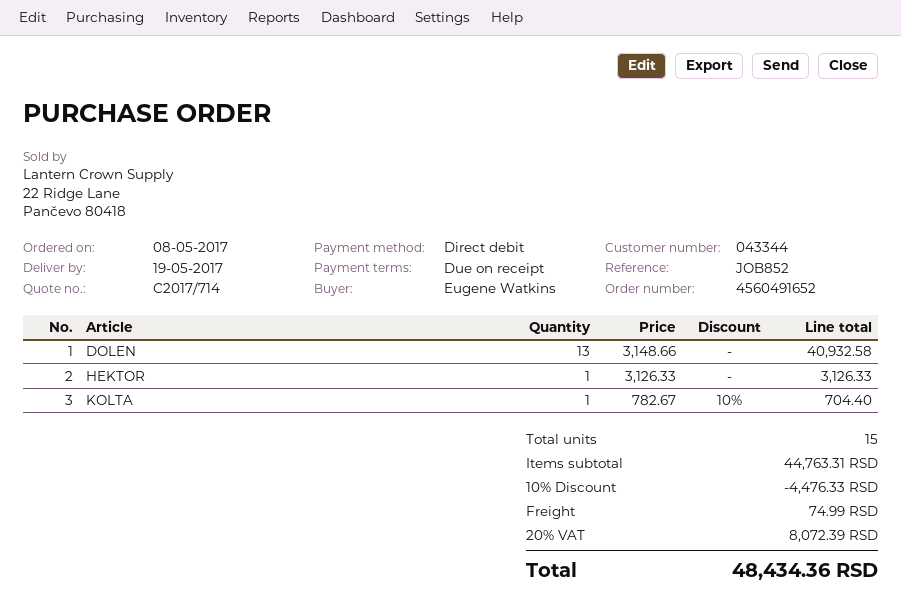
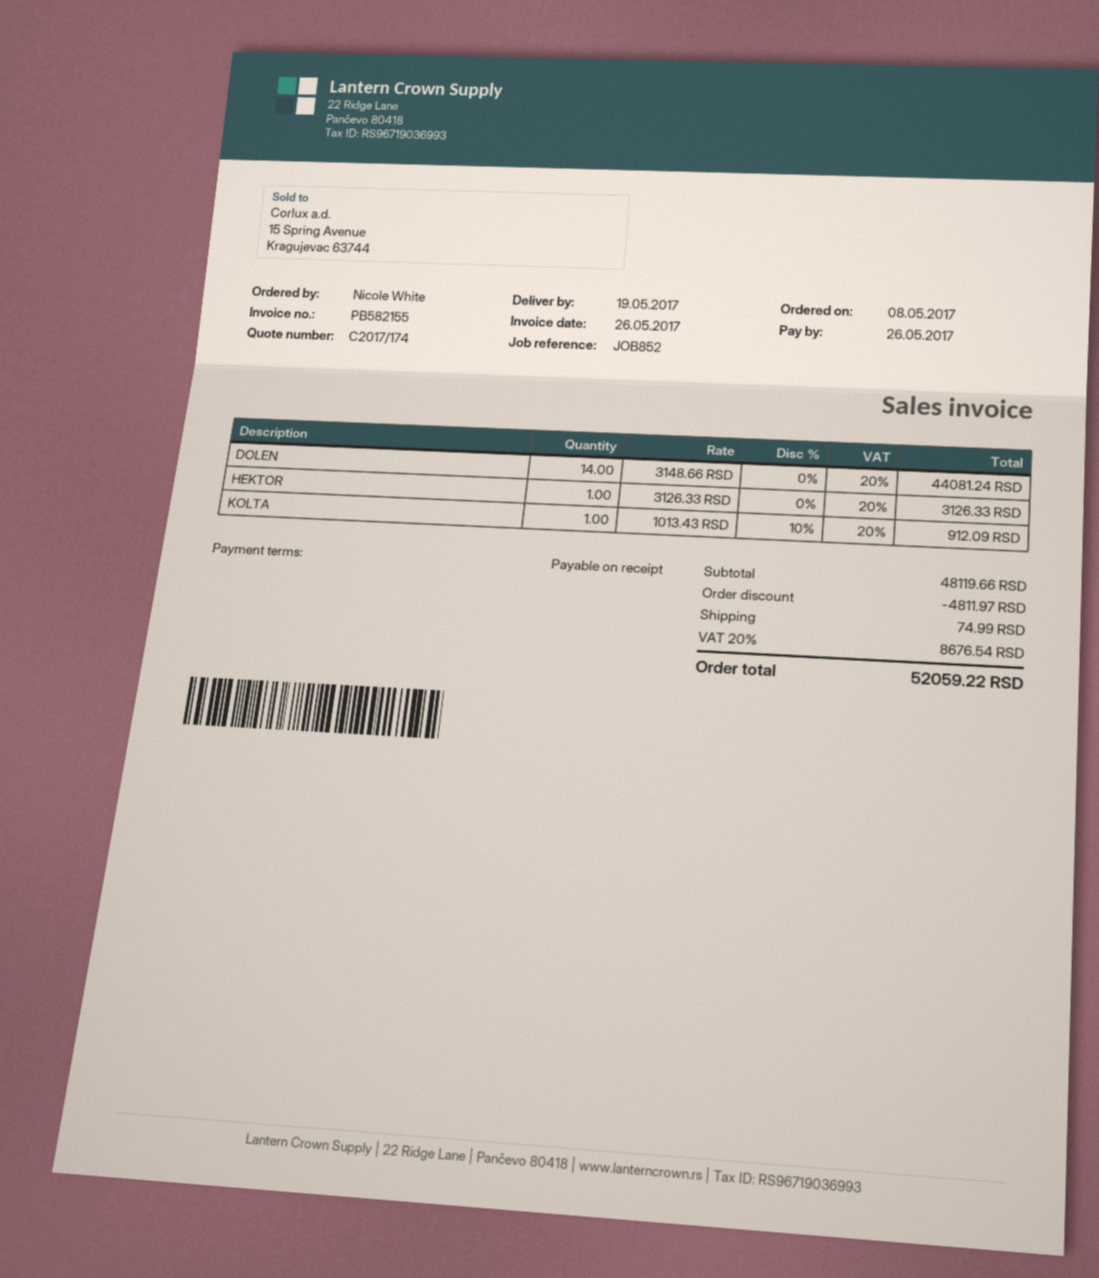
quote number: C2017/714 -> C2017/174
ordered by: Eugene Watkins -> Nicole White
DOLEN: 13 x 3148.66 = 40932.58 -> 14 x 3148.66 = 44081.24
KOLTA: 1 x 782.67 - 10% = 704.40 -> 1 x 1013.43 - 10% = 912.09
subtotal: 44763.31 -> 48119.66
discount: 4476.33 -> 4811.97
tax: 20% = 8072.39 -> 20% = 8676.54
total: 48434.36 -> 52059.22

